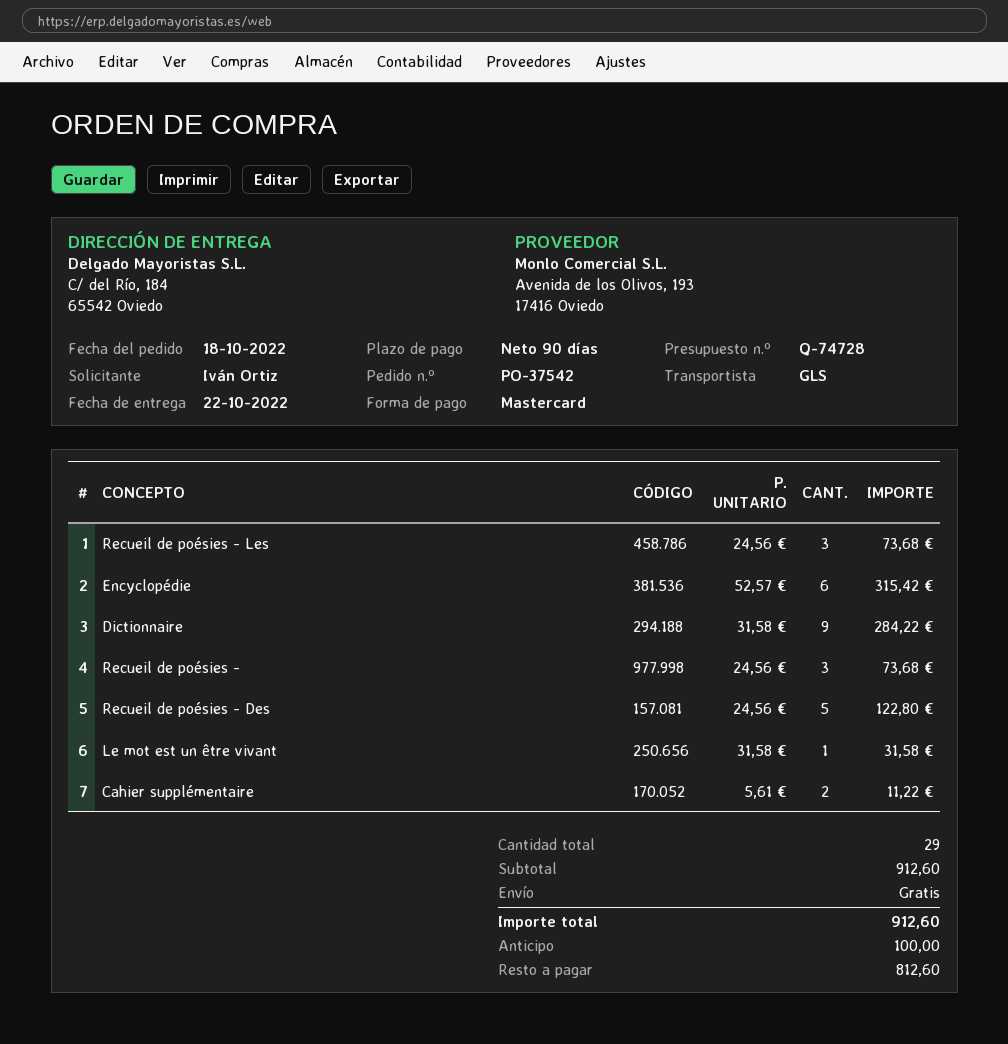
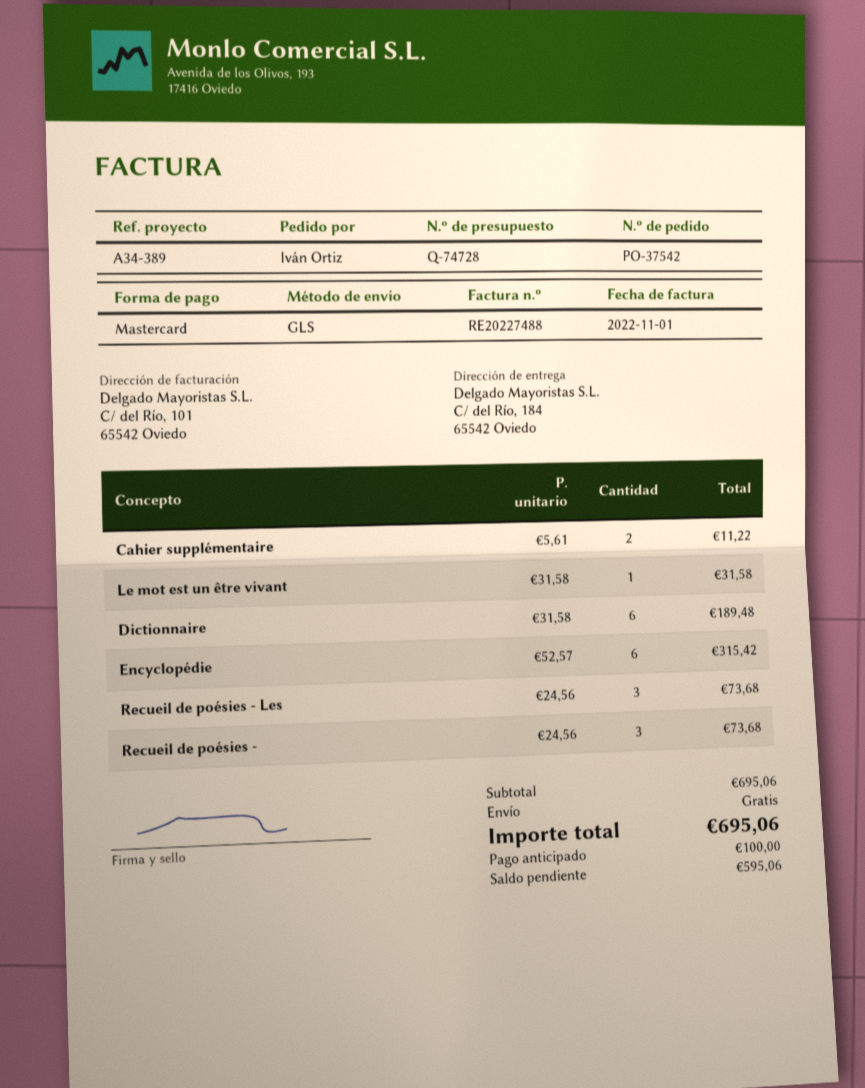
Dictionnaire: 9 x 31.58 = 284.22 -> 6 x 31.58 = 189.48
Recueil de poésies - Des: 5 x 24.56 = 122.80 -> none
subtotal: 912.60 -> 695.06
total: 912.60 -> 695.06
balance: 812.60 -> 595.06

